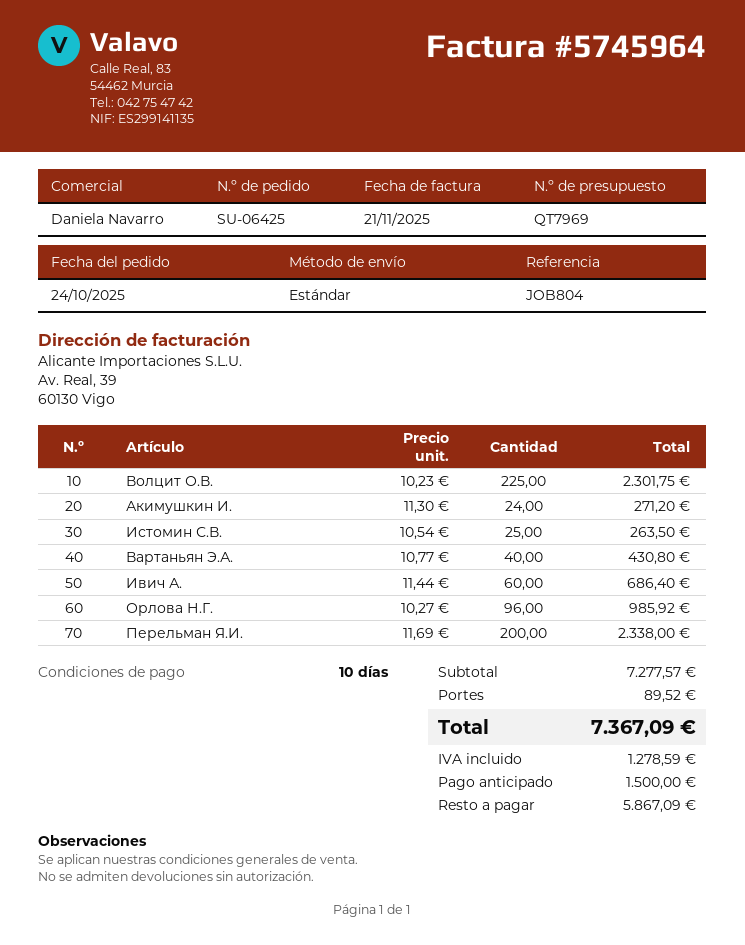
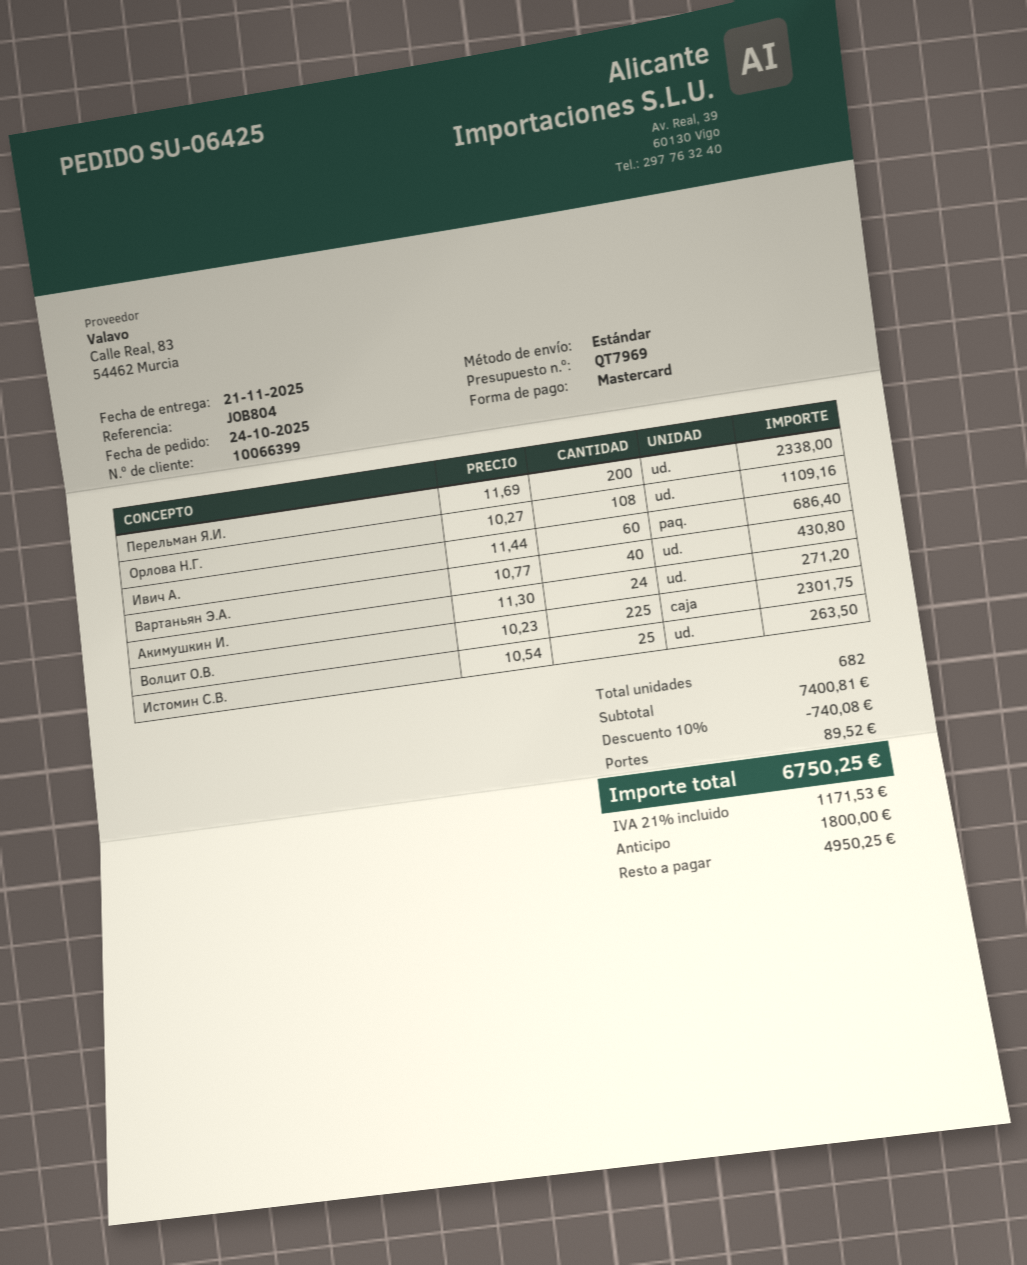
Орлова Н.Г.: 96 x 10.27 = 985.92 -> 108 x 10.27 = 1109.16
subtotal: 7277.57 -> 7400.81
discount: none -> 10% = 740.08
tax: 1278.59 -> 1171.53
total: 7367.09 -> 6750.25
deposit: 1500.00 -> 1800.00
balance: 5867.09 -> 4950.25

